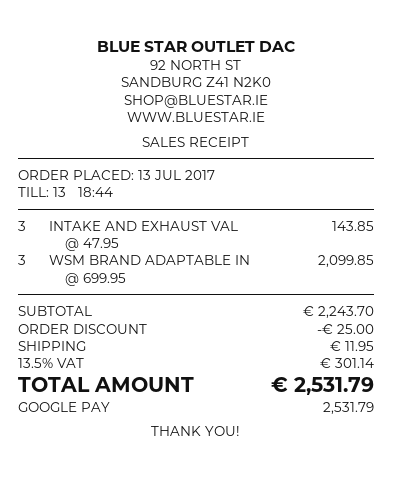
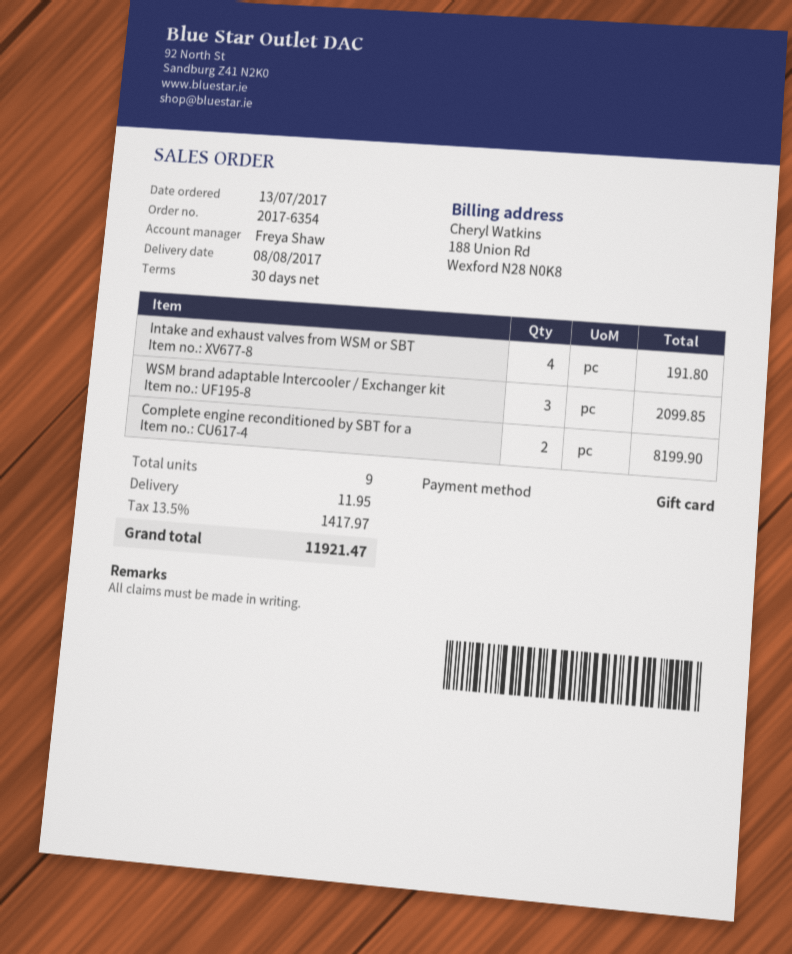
payment method: Google Pay -> gift card
INTAKE AND EXHAUST VAL: 3 for 143.85 -> 4 for 191.80
Complete engine reconditioned by SBT for a: none -> 2 for 8199.90
discount: 25.00 -> none
tax: 13.5% = 301.14 -> 13.5% = 1417.97
total: 2531.79 -> 11921.47

